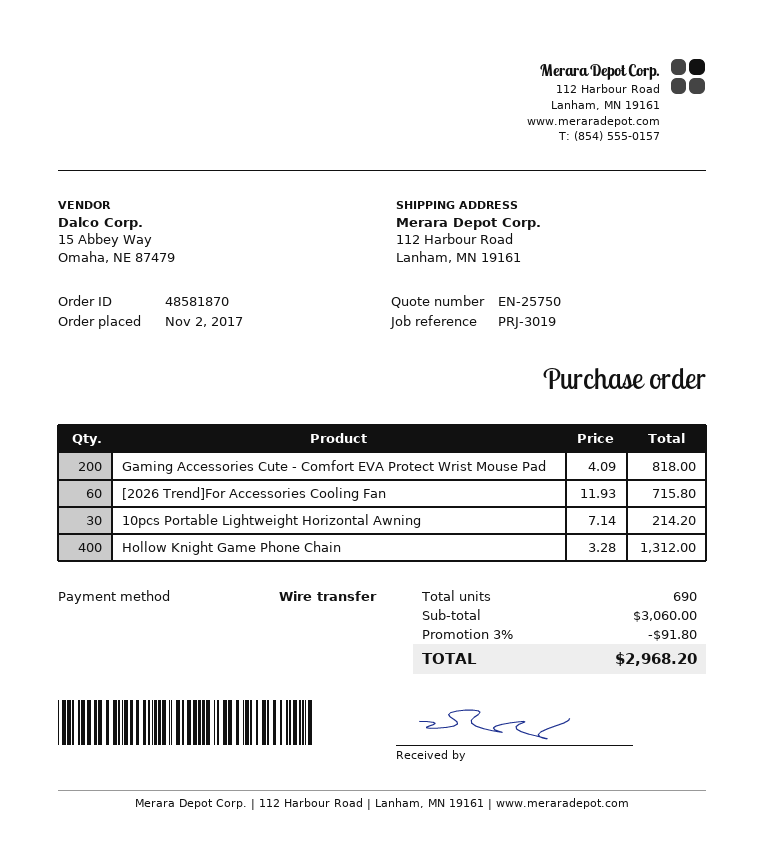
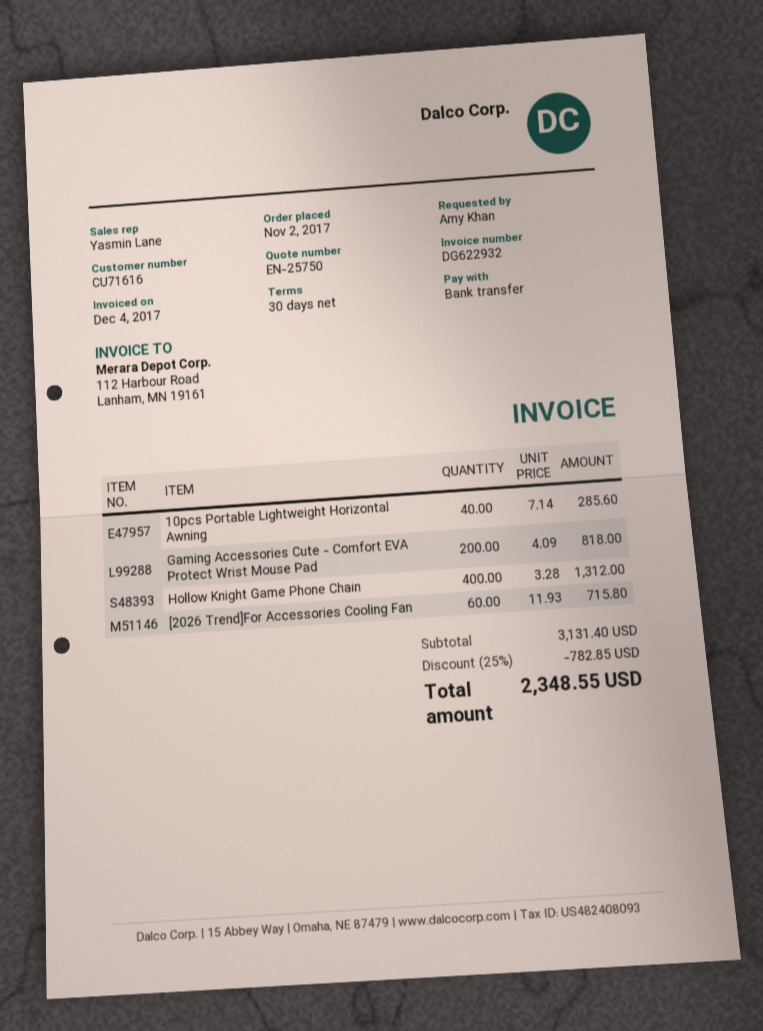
10pcs Portable Lightweight Horizontal Awning: 30 x 7.14 = 214.20 -> 40 x 7.14 = 285.60
subtotal: 3060.00 -> 3131.40
discount: 3% = 91.80 -> 25% = 782.85
total: 2968.20 -> 2348.55

